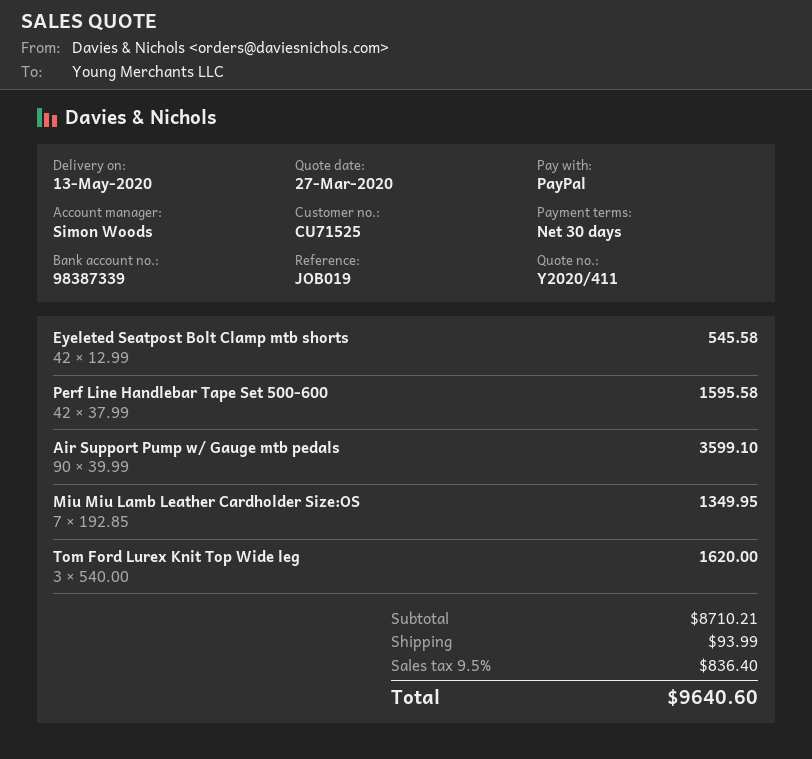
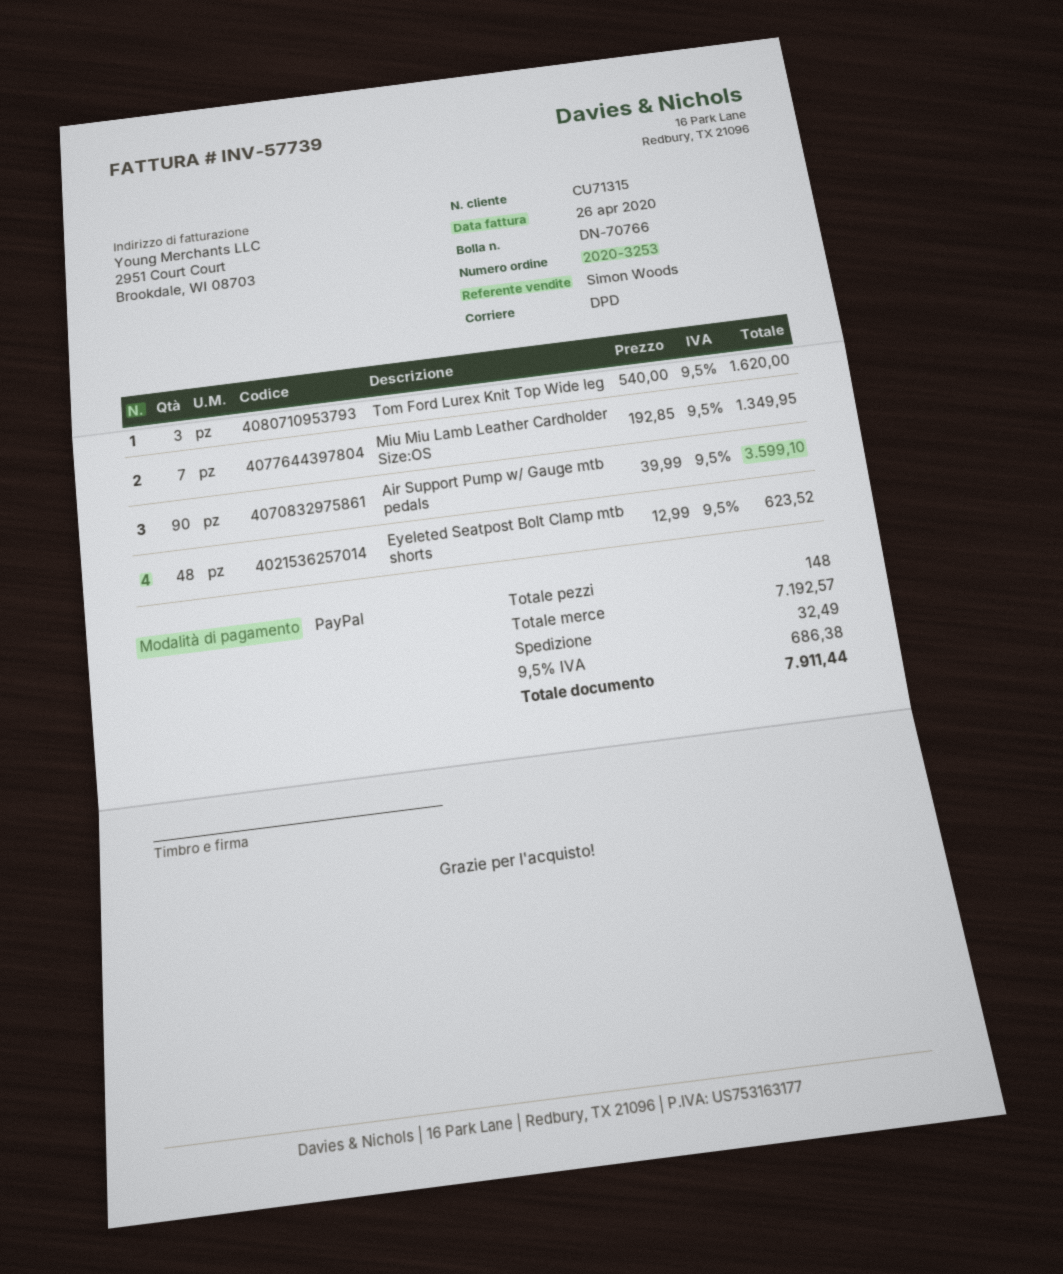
customer number: CU71525 -> CU71315
Eyeleted Seatpost Bolt Clamp mtb shorts: 42 x 12.99 = 545.58 -> 48 x 12.99 = 623.52
Perf Line Handlebar Tape Set 500-600: 42 x 37.99 = 1595.58 -> none
subtotal: 8710.21 -> 7192.57
shipping: 93.99 -> 32.49
tax: 9.5% = 836.40 -> 9.5% = 686.38
total: 9640.60 -> 7911.44

